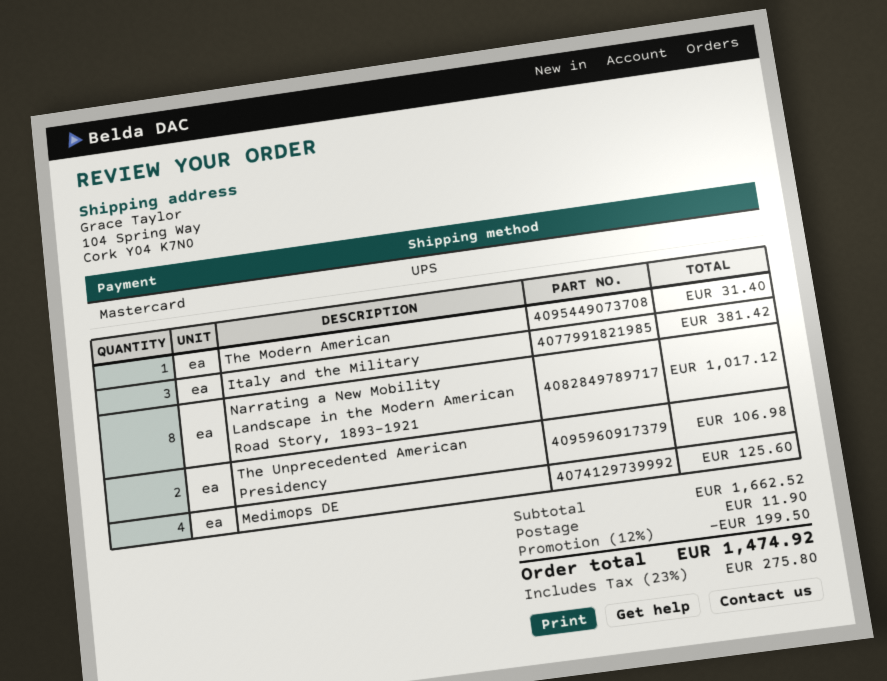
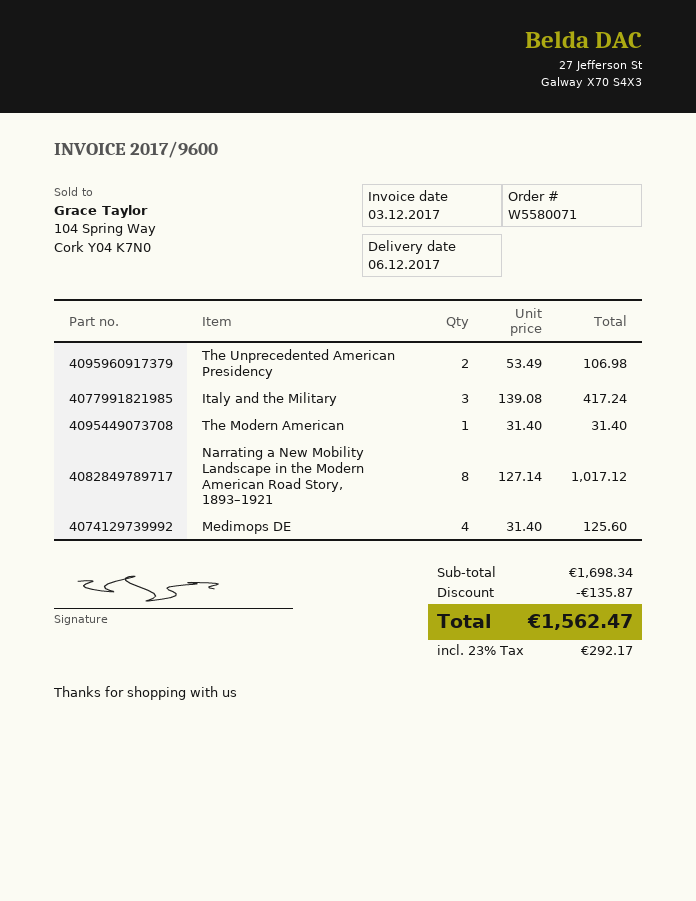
Italy and the Military: 3 for 381.42 -> 3 for 417.24
subtotal: 1662.52 -> 1698.34
discount: 199.50 -> 135.87
shipping: 11.90 -> none
tax: 23% = 275.80 -> 23% = 292.17
total: 1474.92 -> 1562.47

